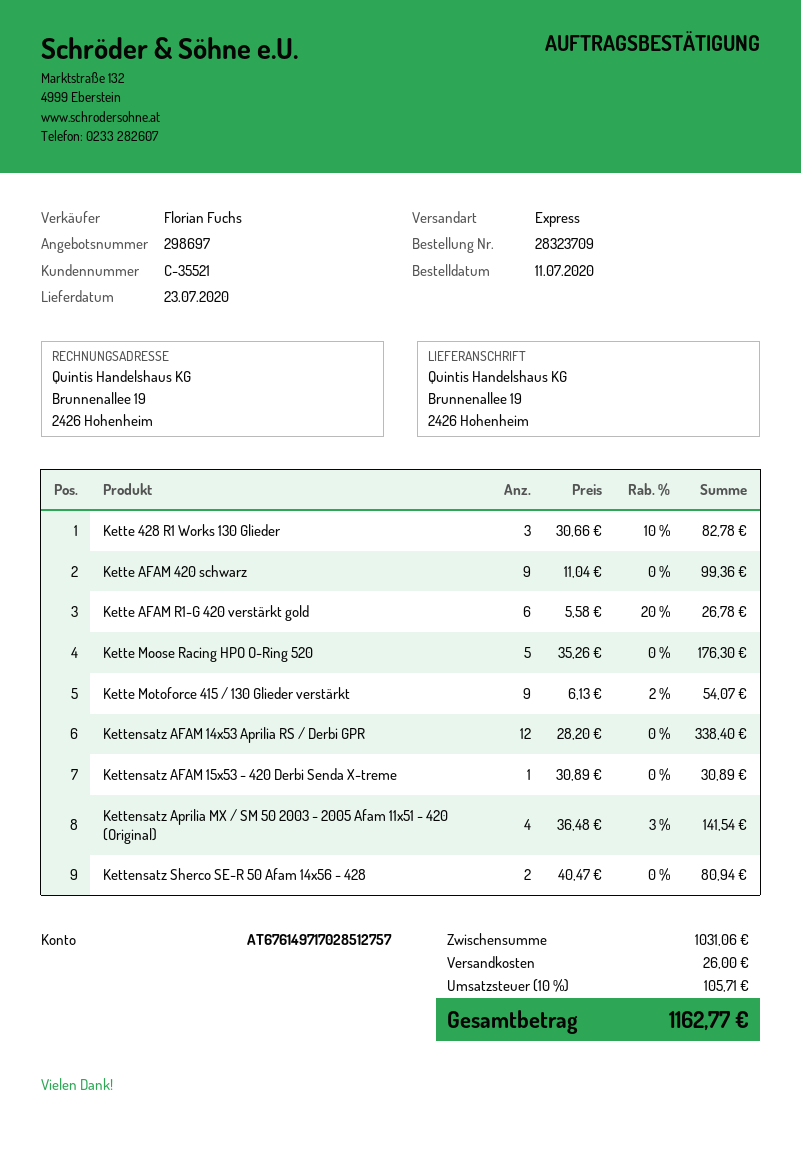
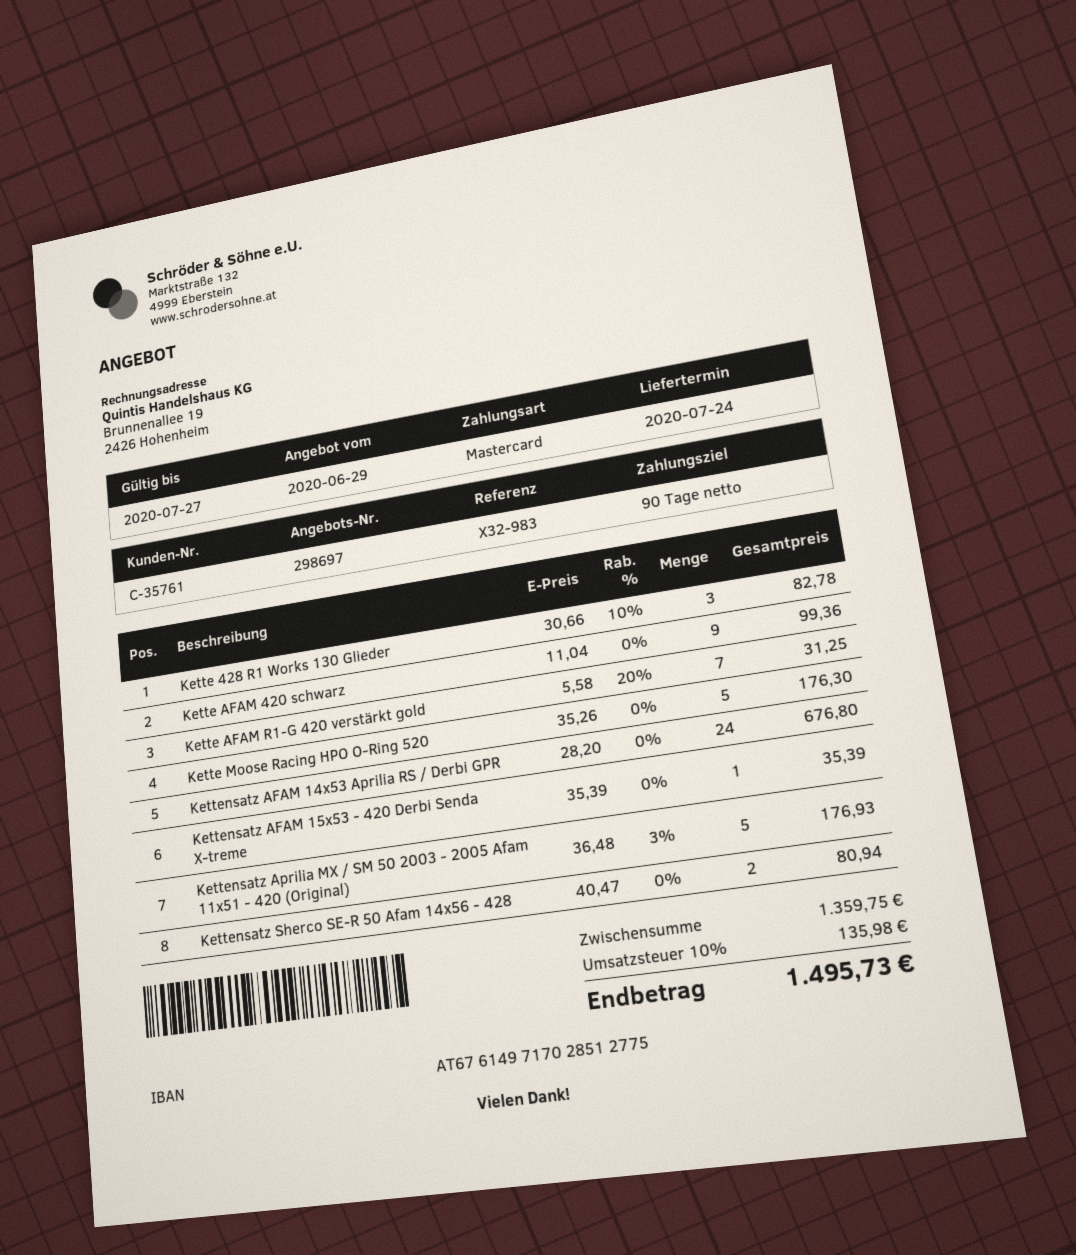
delivery date: 2020-07-23 -> 2020-07-24
customer number: C-35521 -> C-35761
bank account: AT676149717028512757 -> AT676149717028512775
Kette AFAM R1-G 420 verstärkt gold: 6 x 5.58 - 20% = 26.78 -> 7 x 5.58 - 20% = 31.25
Kette Motoforce 415 / 130 Glieder verstärkt: 9 x 6.13 - 2% = 54.07 -> none
Kettensatz AFAM 14x53 Aprilia RS / Derbi GPR: 12 x 28.20 = 338.40 -> 24 x 28.20 = 676.80
Kettensatz AFAM 15x53 - 420 Derbi Senda X-treme: 1 x 30.89 = 30.89 -> 1 x 35.39 = 35.39
Kettensatz Aprilia MX / SM 50 2003 - 2005 Afam 11x51 - 420 (Original): 4 x 36.48 - 3% = 141.54 -> 5 x 36.48 - 3% = 176.93
subtotal: 1031.06 -> 1359.75
shipping: 26.00 -> none
tax: 10% = 105.71 -> 10% = 135.98
total: 1162.77 -> 1495.73

